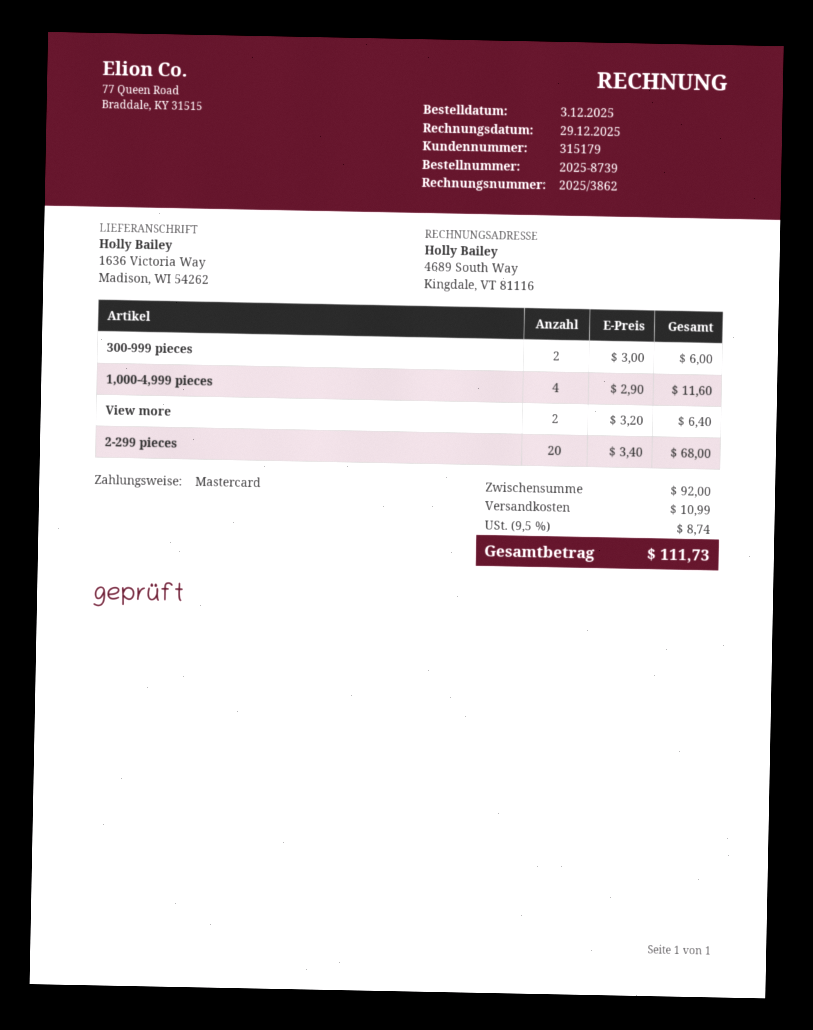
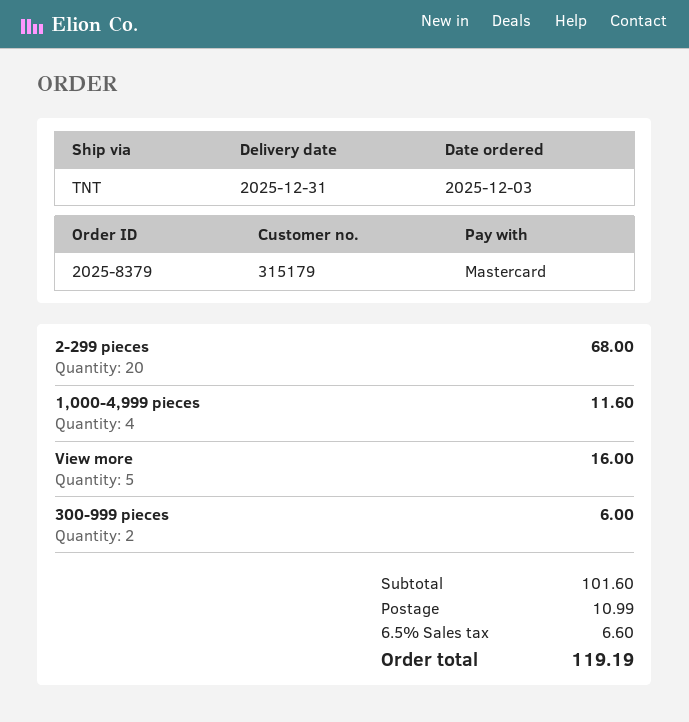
order number: 2025-8739 -> 2025-8379
View more: 2 for 6.40 -> 5 for 16.00
subtotal: 92.00 -> 101.60
tax: 9.5% = 8.74 -> 6.5% = 6.60
total: 111.73 -> 119.19

